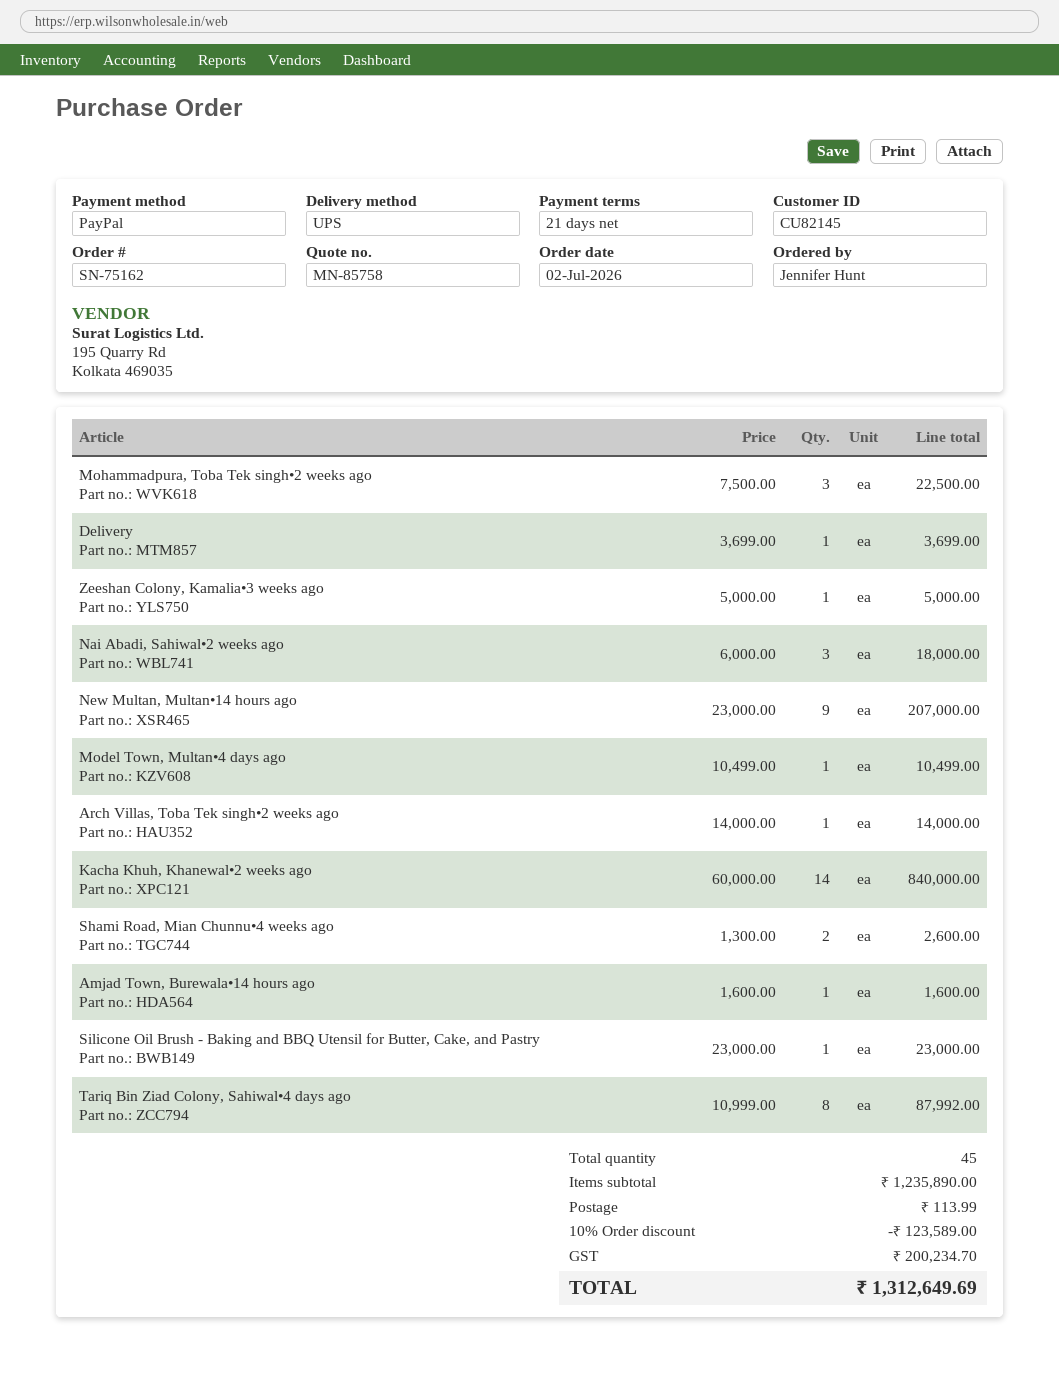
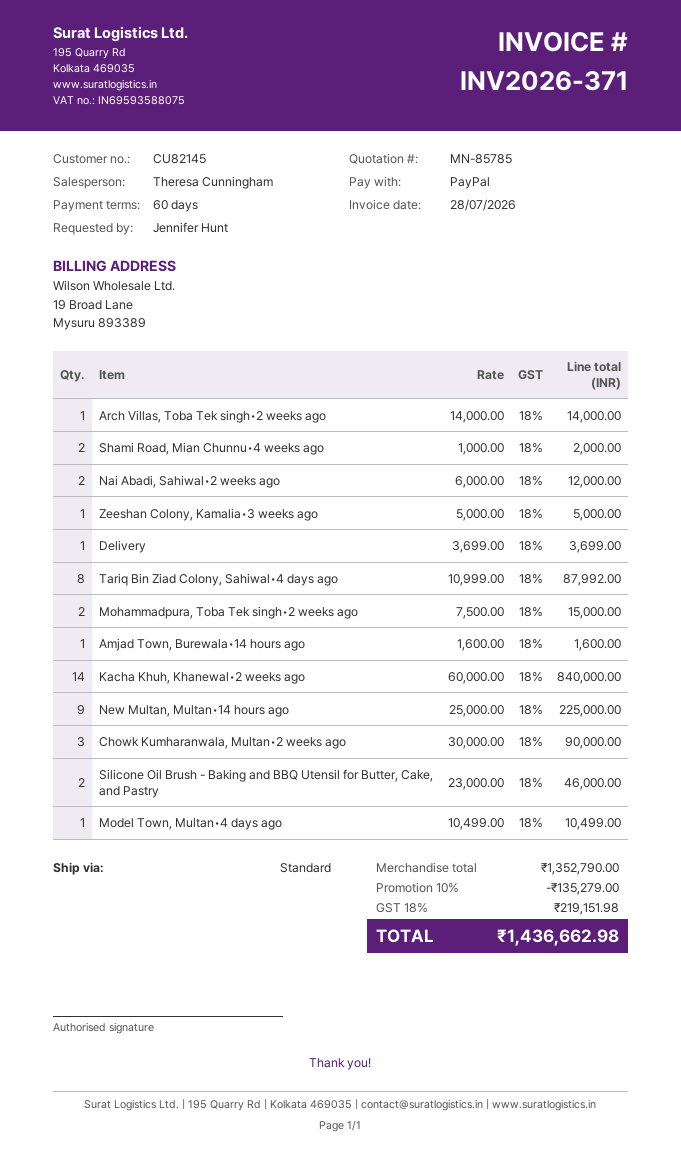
quote number: MN-85758 -> MN-85785
payment terms: 21 days -> 60 days
shipping method: UPS -> standard
Mohammadpura, Toba Tek singh•2 weeks ago: 3 x 7500.00 = 22500.00 -> 2 x 7500.00 = 15000.00
Nai Abadi, Sahiwal•2 weeks ago: 3 x 6000.00 = 18000.00 -> 2 x 6000.00 = 12000.00
New Multan, Multan•14 hours ago: 9 x 23000.00 = 207000.00 -> 9 x 25000.00 = 225000.00
Shami Road, Mian Chunnu•4 weeks ago: 2 x 1300.00 = 2600.00 -> 2 x 1000.00 = 2000.00
Silicone Oil Brush - Baking and BBQ Utensil for Butter, Cake, and Pastry: 1 x 23000.00 = 23000.00 -> 2 x 23000.00 = 46000.00
Chowk Kumharanwala, Multan•2 weeks ago: none -> 3 x 30000.00 = 90000.00
subtotal: 1235890.00 -> 1352790.00
discount: 10% = 123589.00 -> 10% = 135279.00
shipping: 113.99 -> none
tax: 200234.70 -> 219151.98
total: 1312649.69 -> 1436662.98

